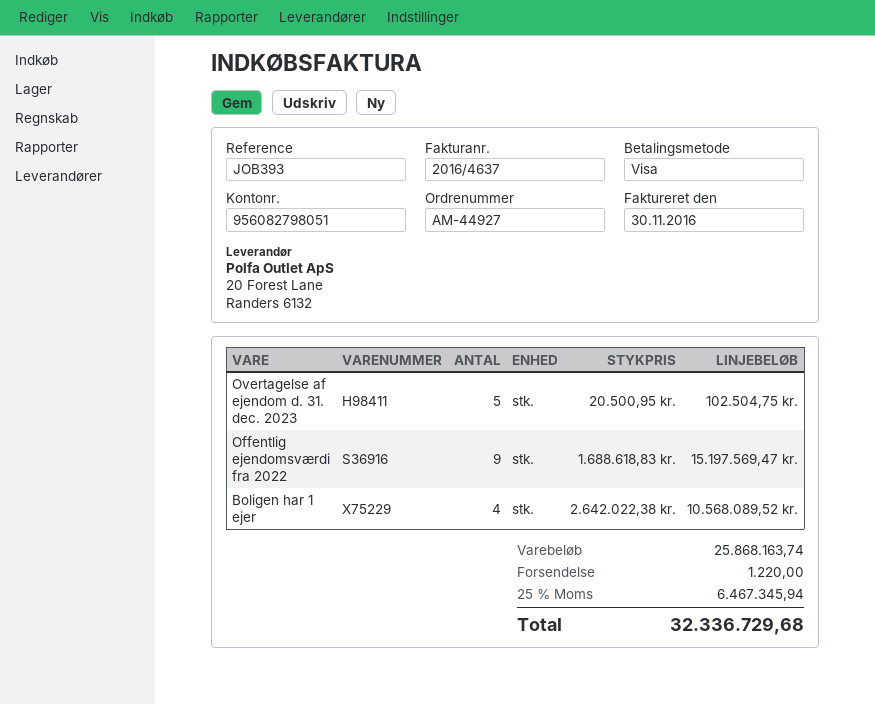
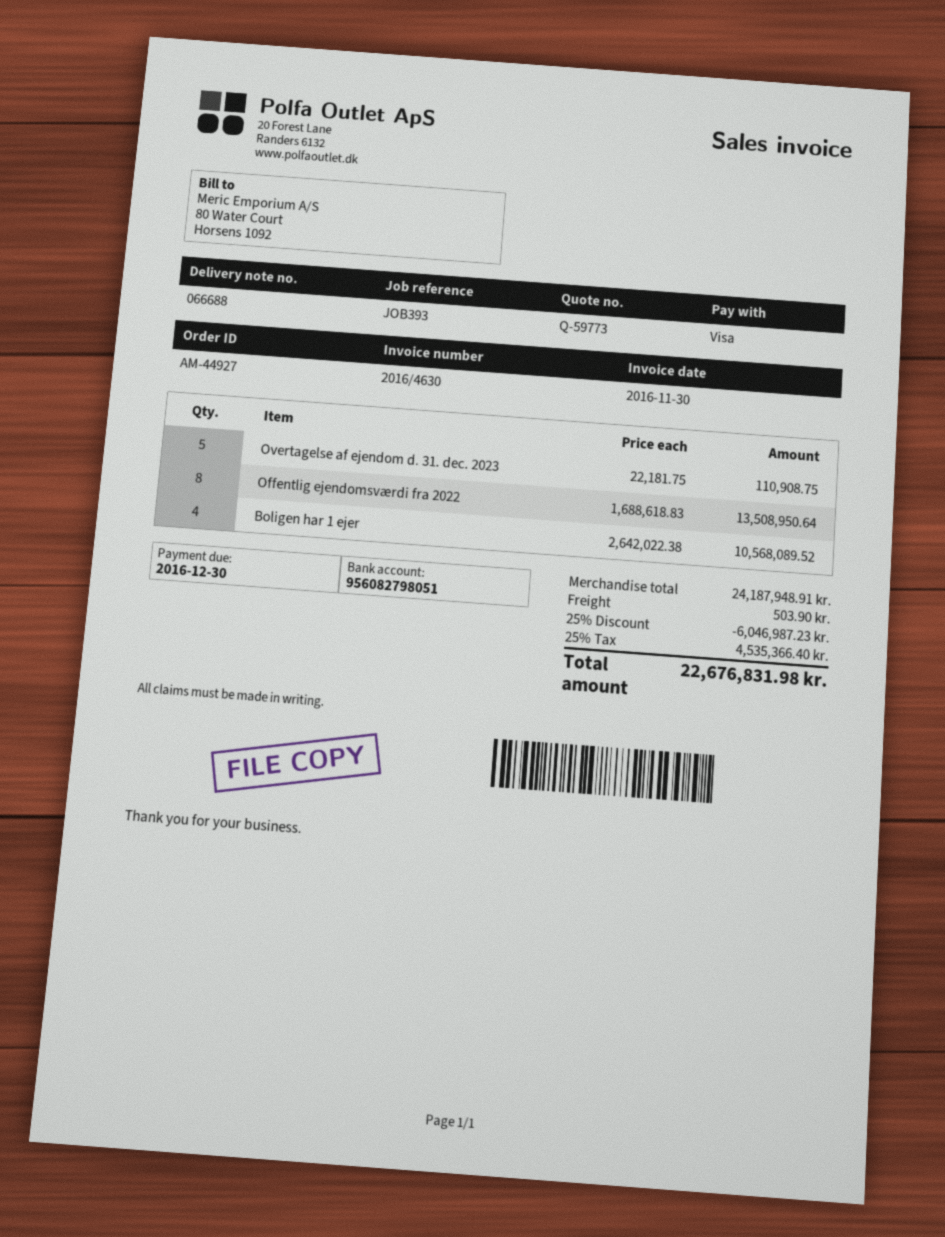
invoice number: 2016/4637 -> 2016/4630
Overtagelse af ejendom d. 31. dec. 2023: 5 x 20500.95 = 102504.75 -> 5 x 22181.75 = 110908.75
Offentlig ejendomsværdi fra 2022: 9 x 1688618.83 = 15197569.47 -> 8 x 1688618.83 = 13508950.64
subtotal: 25868163.74 -> 24187948.91
discount: none -> 25% = 6046987.23
shipping: 1220.00 -> 503.90
tax: 25% = 6467345.94 -> 25% = 4535366.40
total: 32336729.68 -> 22676831.98

